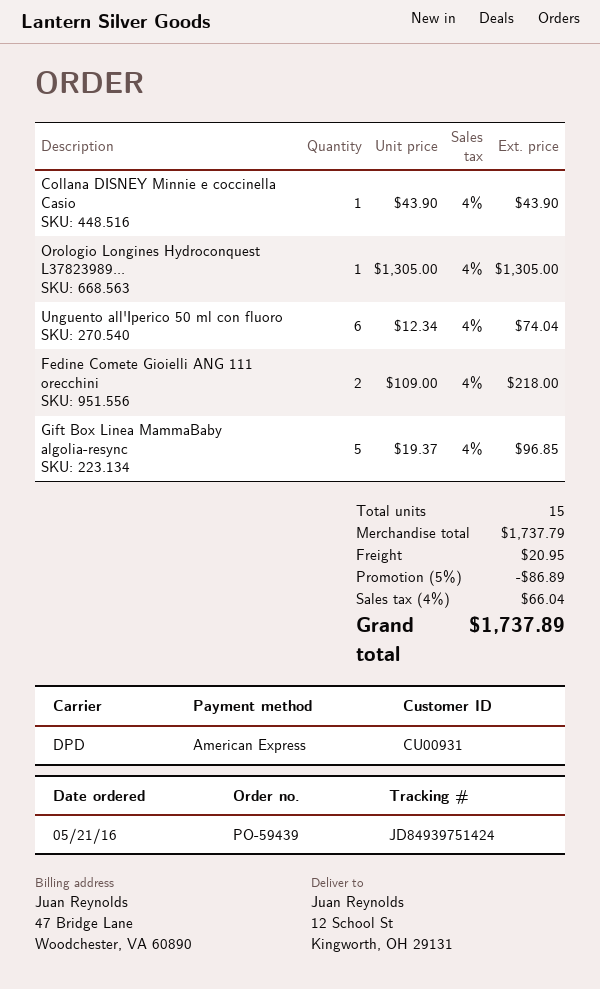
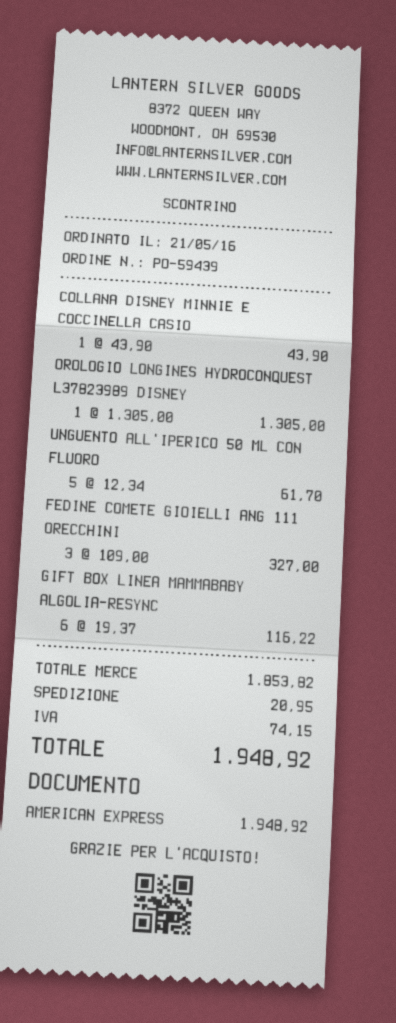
Unguento all'Iperico 50 ml con fluoro: 6 x 12.34 = 74.04 -> 5 x 12.34 = 61.70
Fedine Comete Gioielli ANG 111 orecchini: 2 x 109.00 = 218.00 -> 3 x 109.00 = 327.00
Gift Box Linea MammaBaby algolia-resync: 5 x 19.37 = 96.85 -> 6 x 19.37 = 116.22
subtotal: 1737.79 -> 1853.82
discount: 5% = 86.89 -> none
tax: 66.04 -> 74.15
total: 1737.89 -> 1948.92

